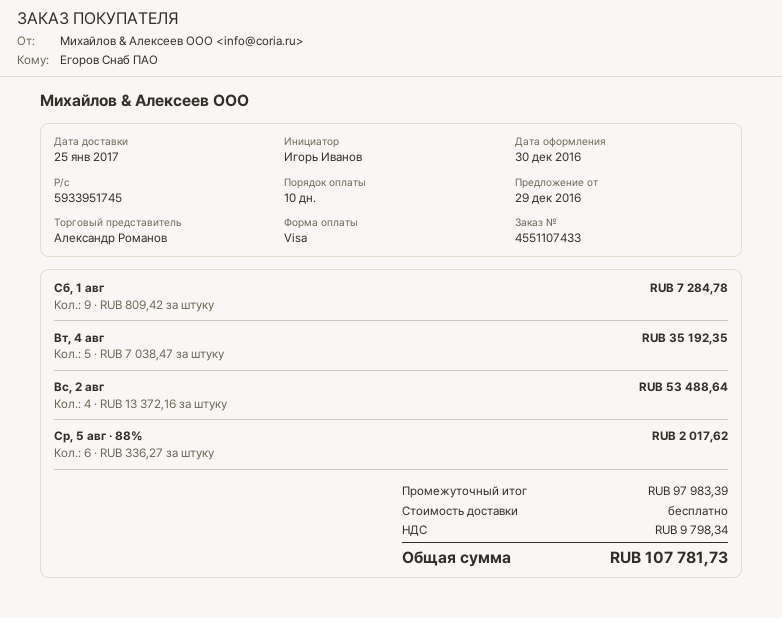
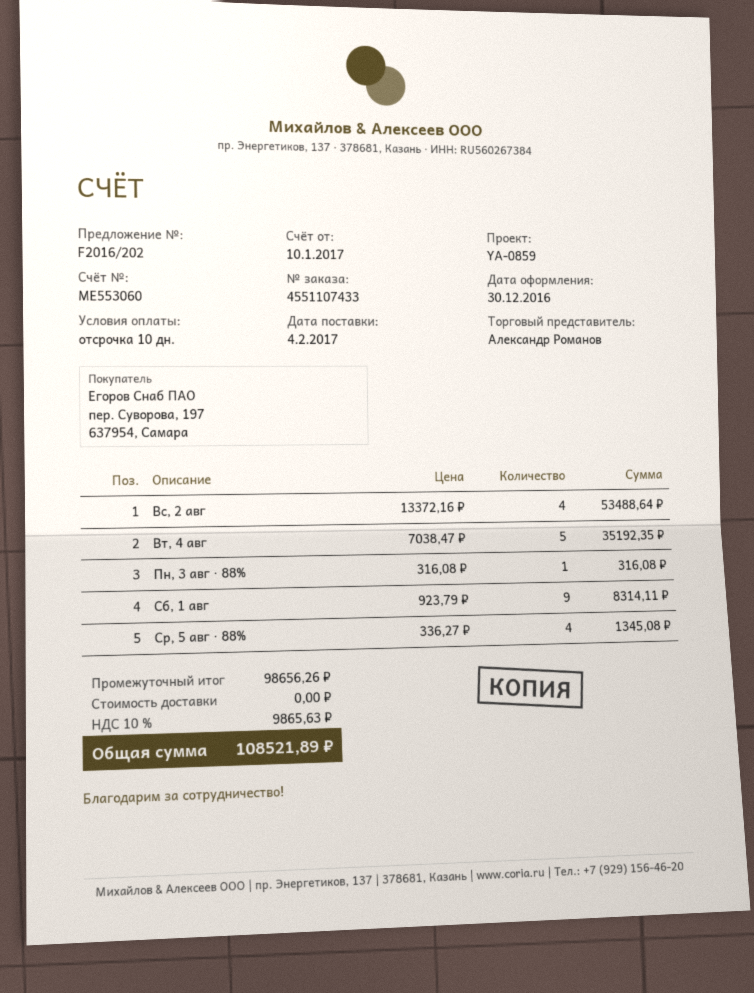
delivery date: 2017-01-25 -> 2017-02-04
Сб, 1 авг: 9 x 809.42 = 7284.78 -> 9 x 923.79 = 8314.11
Ср, 5 авг · 88%: 6 x 336.27 = 2017.62 -> 4 x 336.27 = 1345.08
Пн, 3 авг · 88%: none -> 1 x 316.08 = 316.08
subtotal: 97983.39 -> 98656.26
tax: 9798.34 -> 9865.63
total: 107781.73 -> 108521.89

